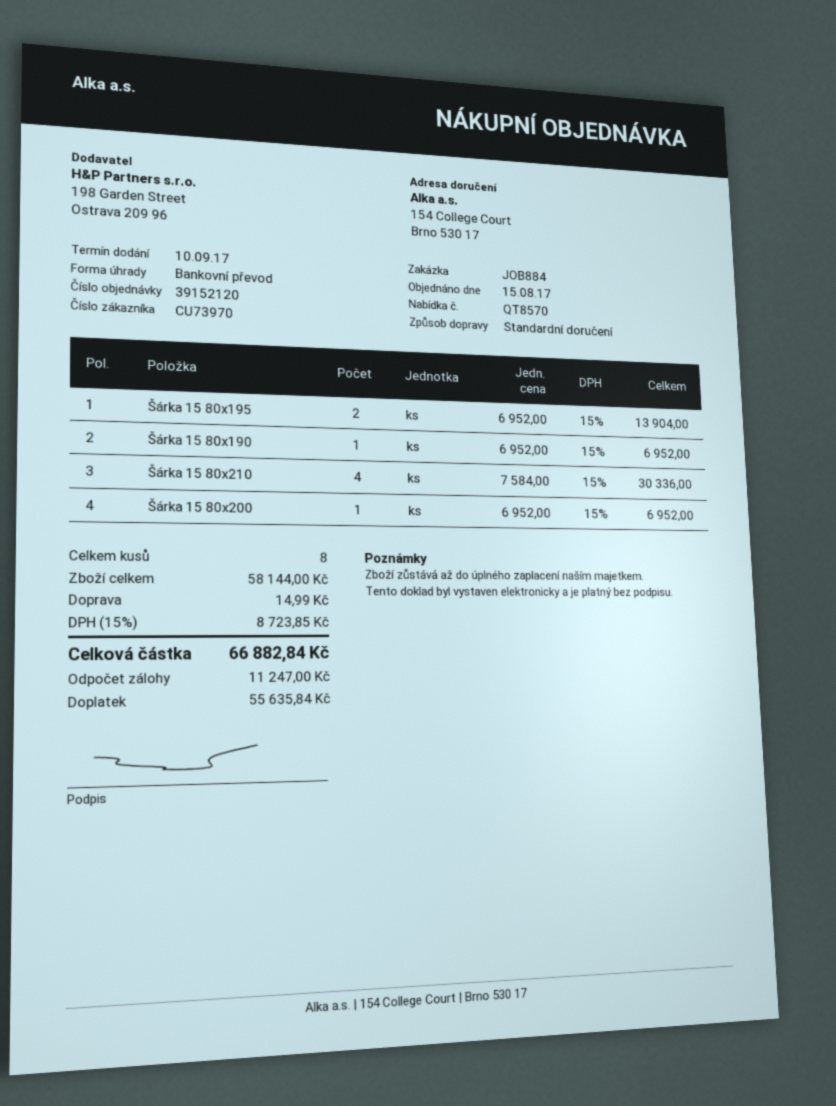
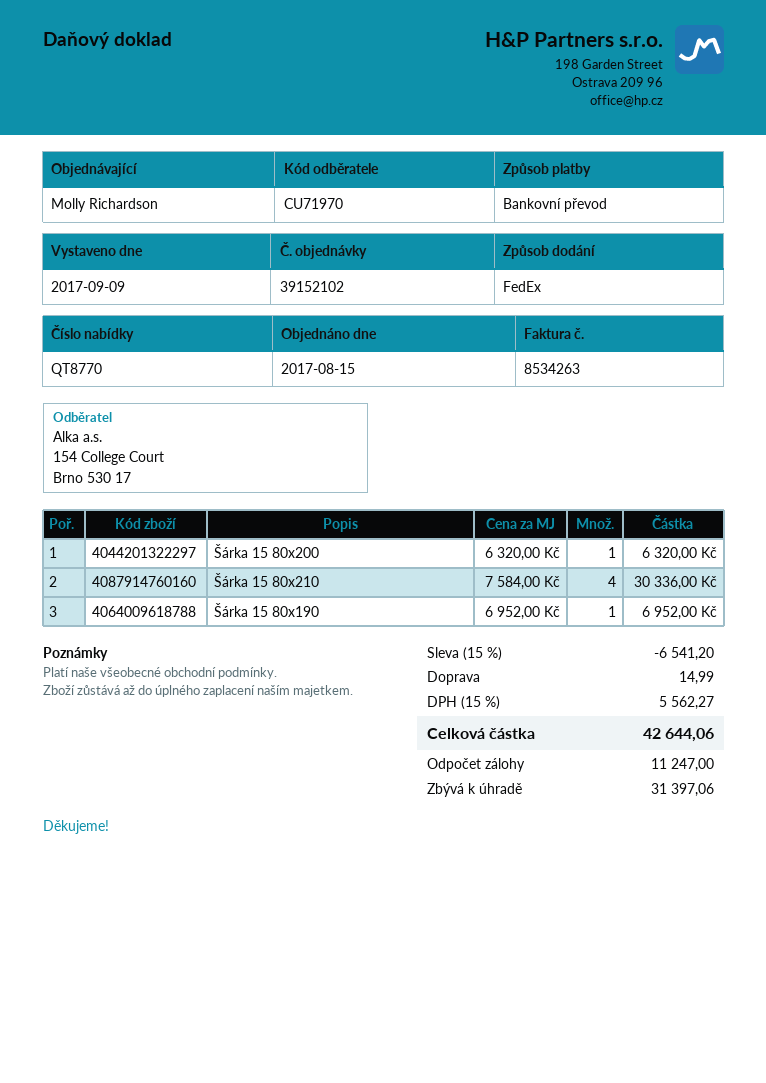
quote number: QT8570 -> QT8770
order number: 39152120 -> 39152102
customer number: CU73970 -> CU71970
shipping method: standard -> FedEx
Šárka 15 80x195: 2 x 6952.00 = 13904.00 -> none
Šárka 15 80x200: 1 x 6952.00 = 6952.00 -> 1 x 6320.00 = 6320.00
discount: none -> 15% = 6541.20
tax: 15% = 8723.85 -> 15% = 5562.27
total: 66882.84 -> 42644.06
balance: 55635.84 -> 31397.06

